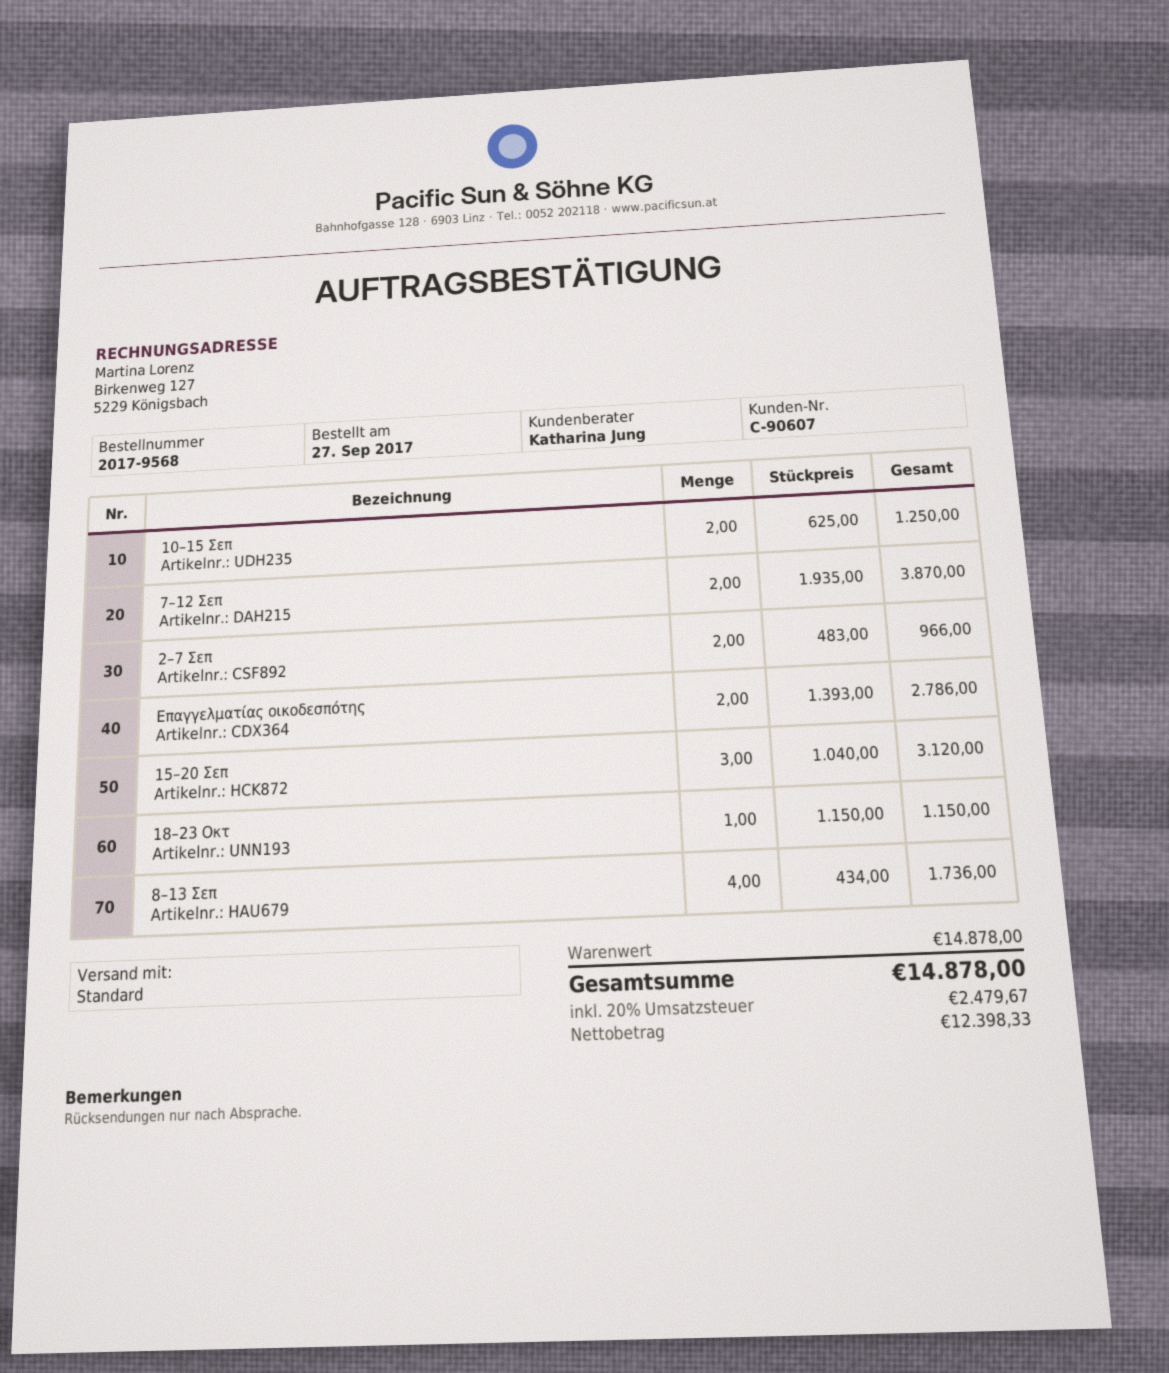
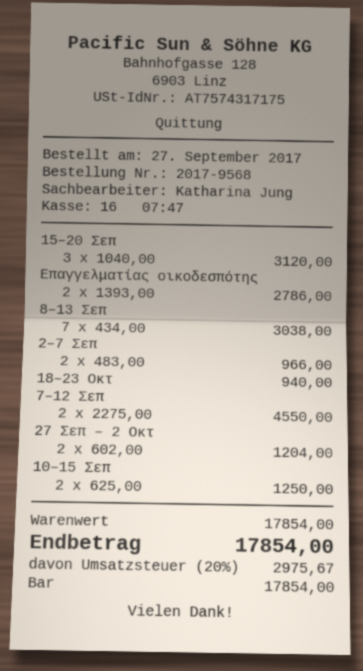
7–12 Σεπ: 2 x 1935.00 = 3870.00 -> 2 x 2275.00 = 4550.00
18–23 Οκτ: 1 x 1150.00 = 1150.00 -> 1 x 940.00 = 940.00
8–13 Σεπ: 4 x 434.00 = 1736.00 -> 7 x 434.00 = 3038.00
27 Σεπ – 2 Οκτ: none -> 2 x 602.00 = 1204.00
subtotal: 14878.00 -> 17854.00
tax: 20% = 2479.67 -> 20% = 2975.67
total: 14878.00 -> 17854.00

